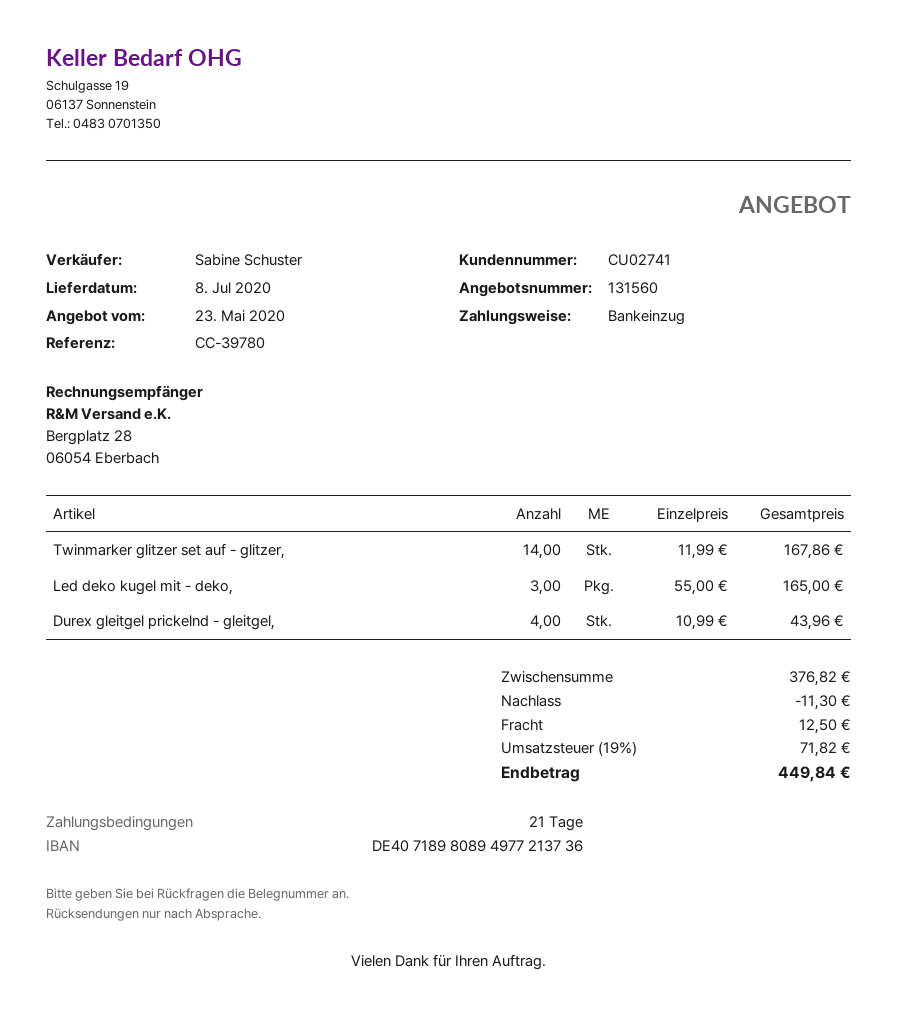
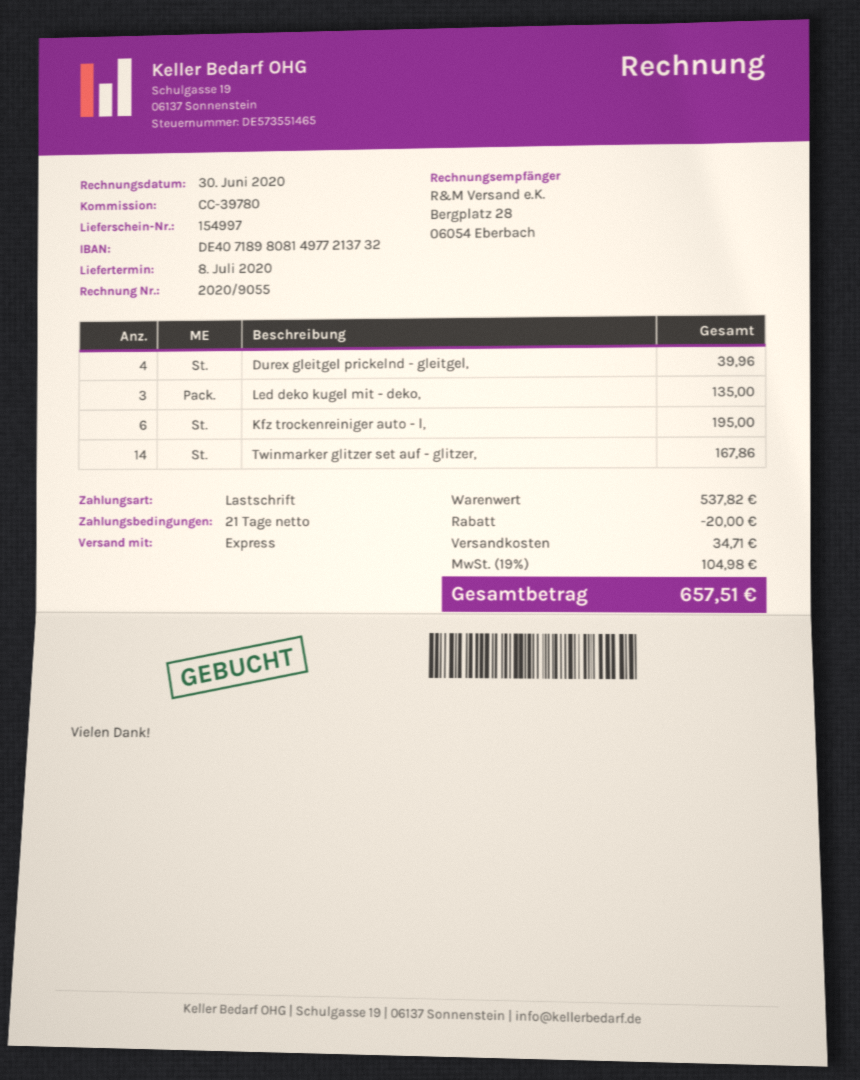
bank account: DE40718980894977213736 -> DE40718980814977213732
Led deko kugel mit - deko,: 3 for 165.00 -> 3 for 135.00
Durex gleitgel prickelnd - gleitgel,: 4 for 43.96 -> 4 for 39.96
Kfz trockenreiniger auto - l,: none -> 6 for 195.00
subtotal: 376.82 -> 537.82
discount: 11.30 -> 20.00
shipping: 12.50 -> 34.71
tax: 19% = 71.82 -> 19% = 104.98
total: 449.84 -> 657.51

